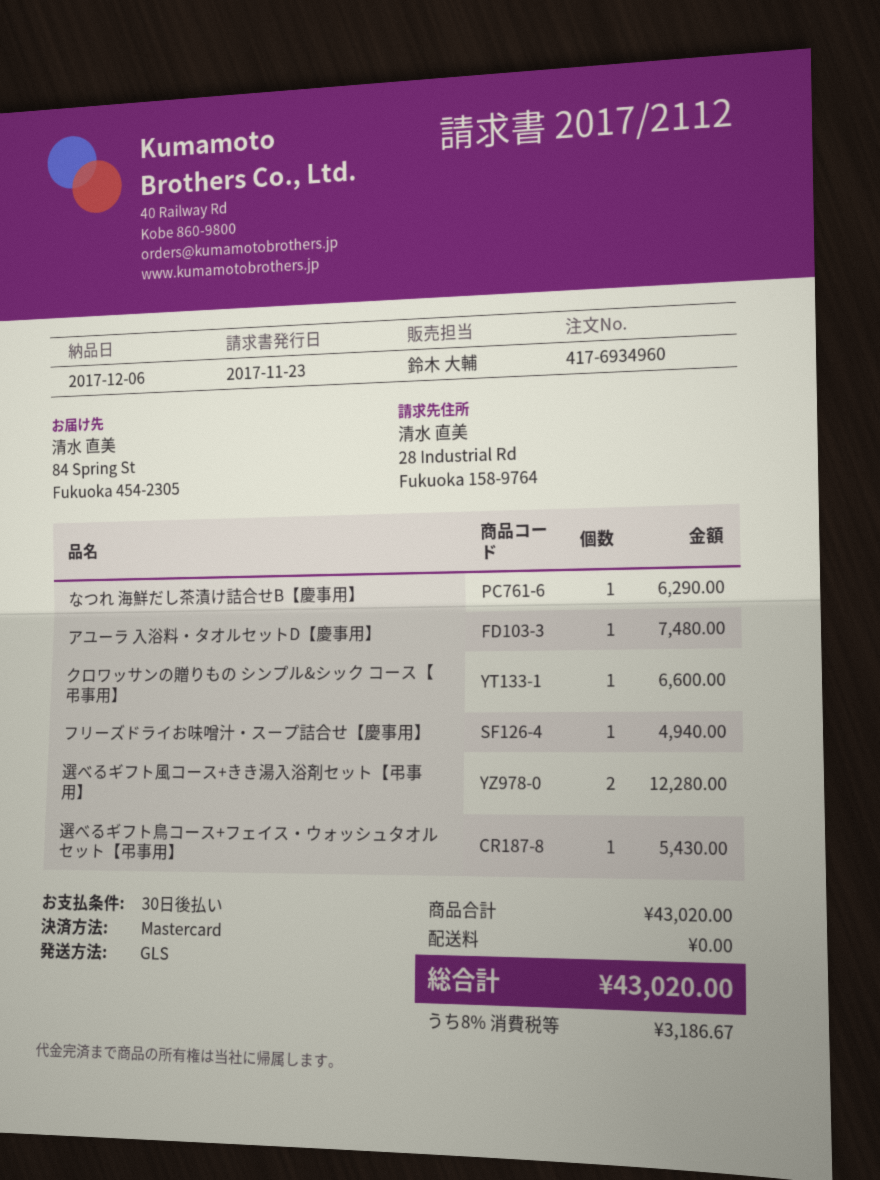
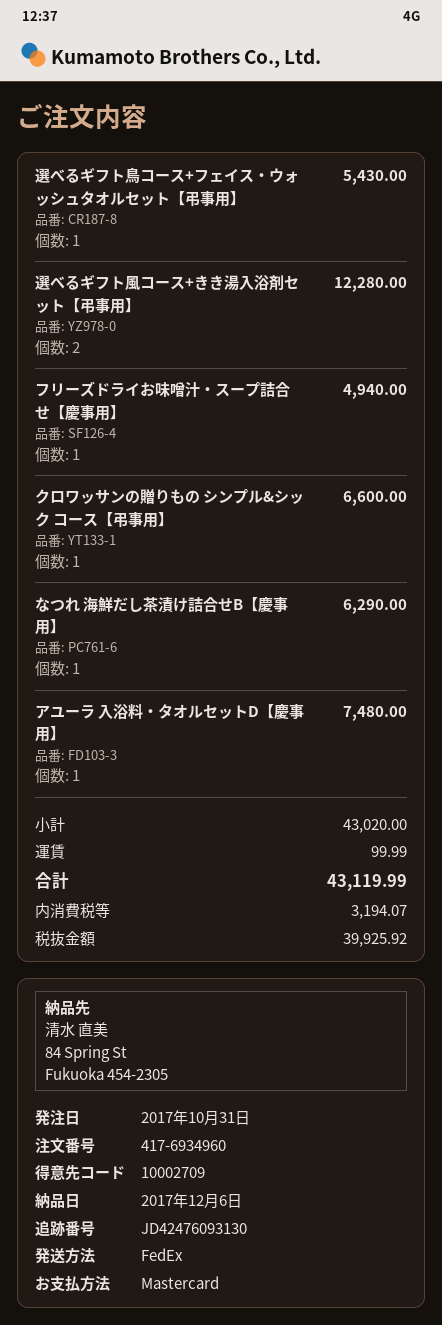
shipping method: GLS -> FedEx
shipping: 0.00 -> 99.99
tax: 3186.67 -> 3194.07
total: 43020.00 -> 43119.99

